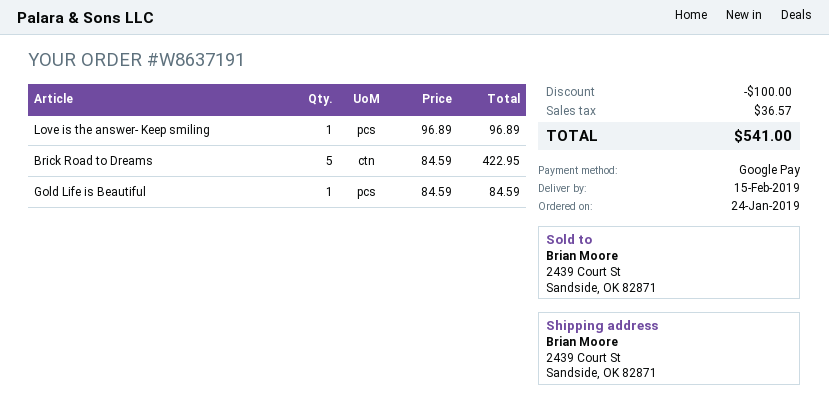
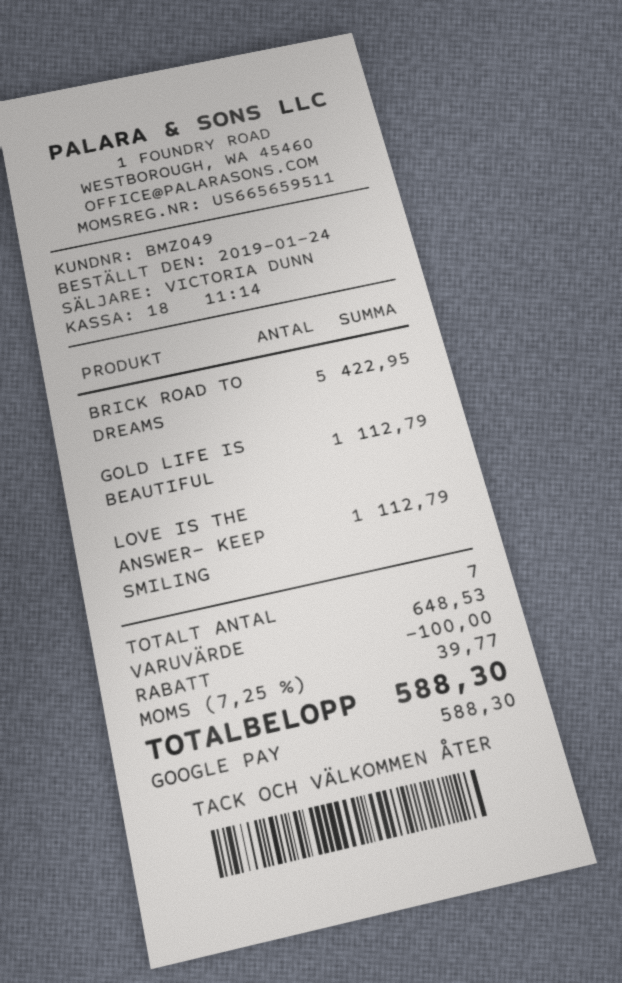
Love is the answer- Keep smiling: 1 for 96.89 -> 1 for 112.79
Gold Life is Beautiful: 1 for 84.59 -> 1 for 112.79
tax: 36.57 -> 39.77
total: 541.00 -> 588.30

